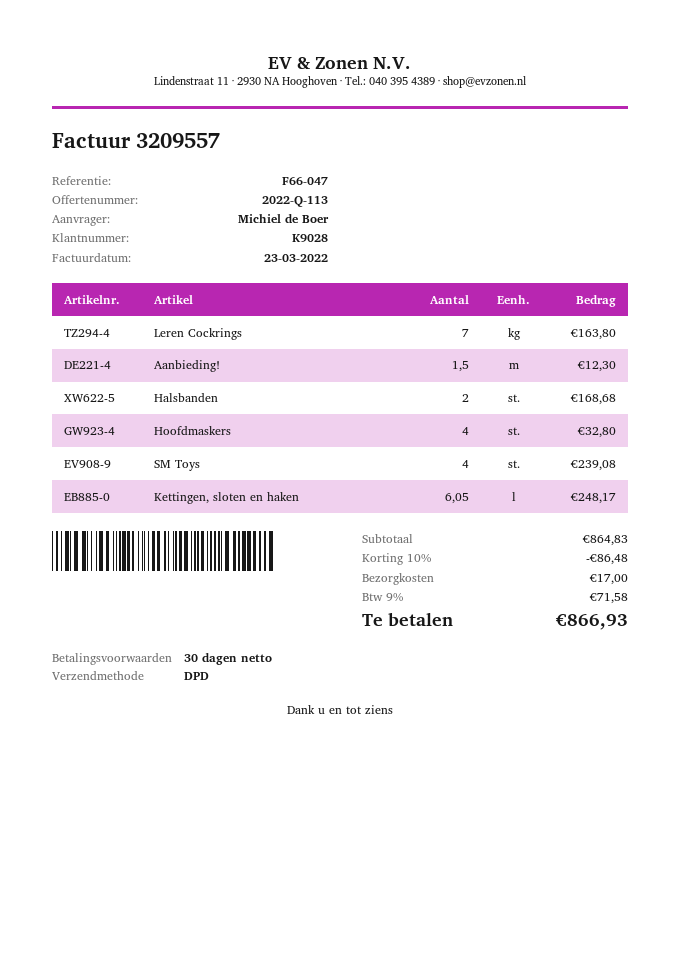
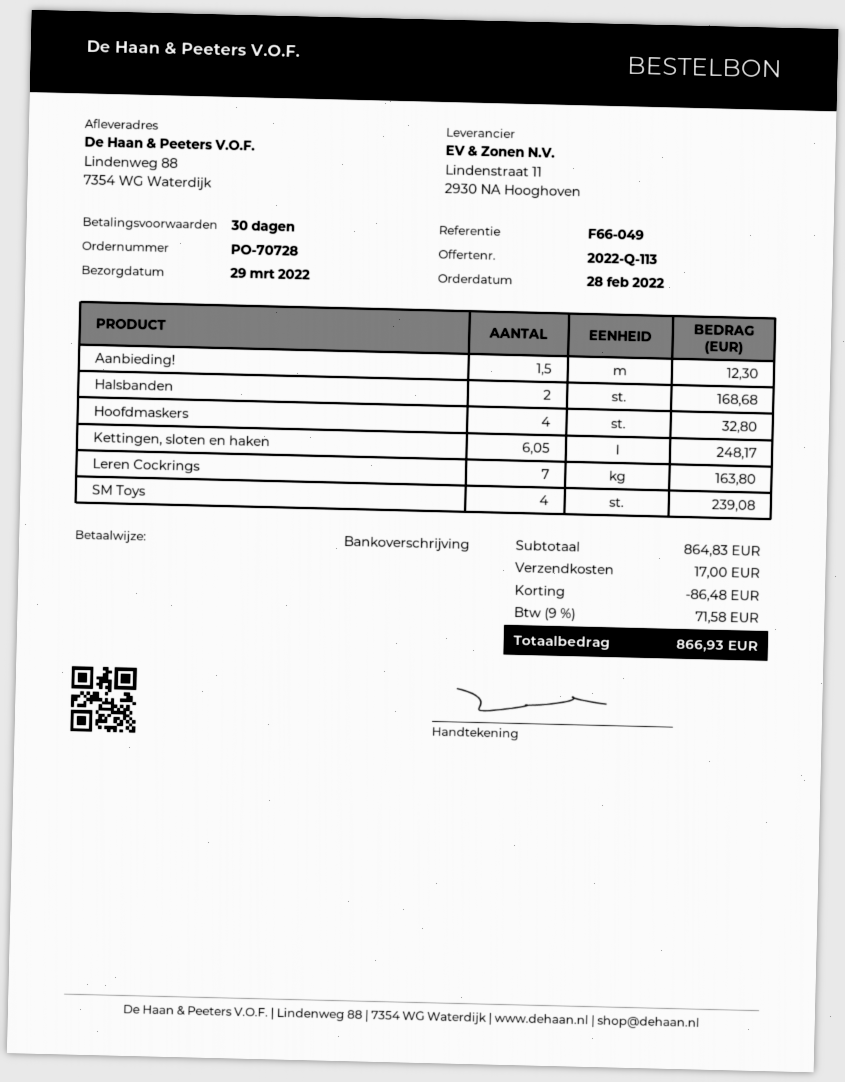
reference: F66-047 -> F66-049

